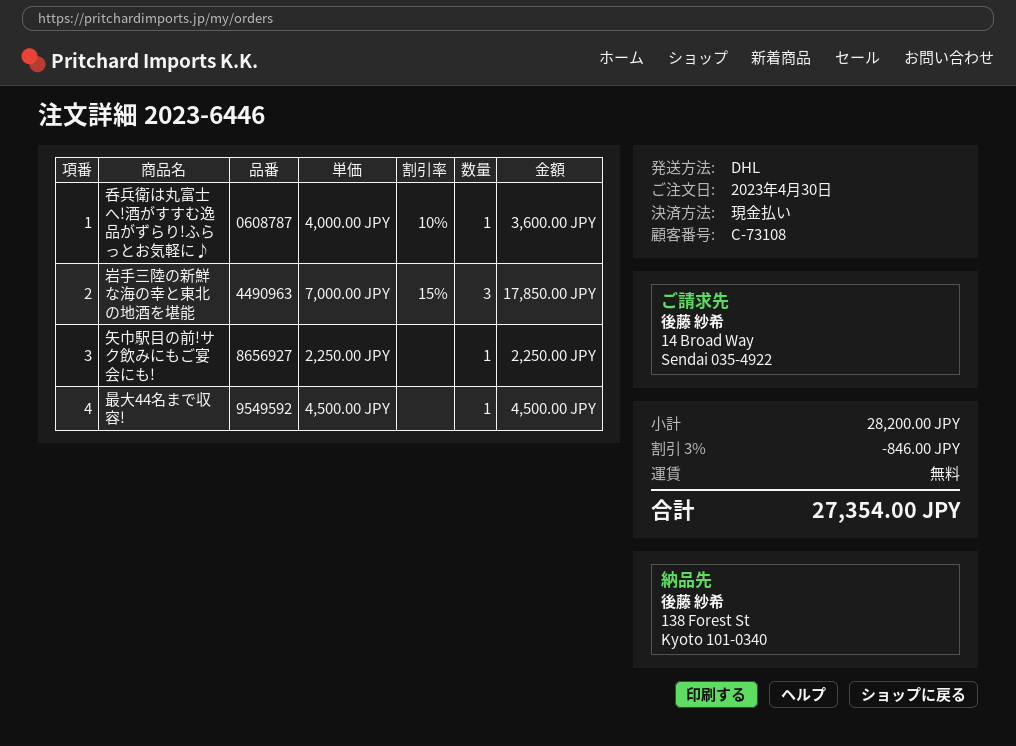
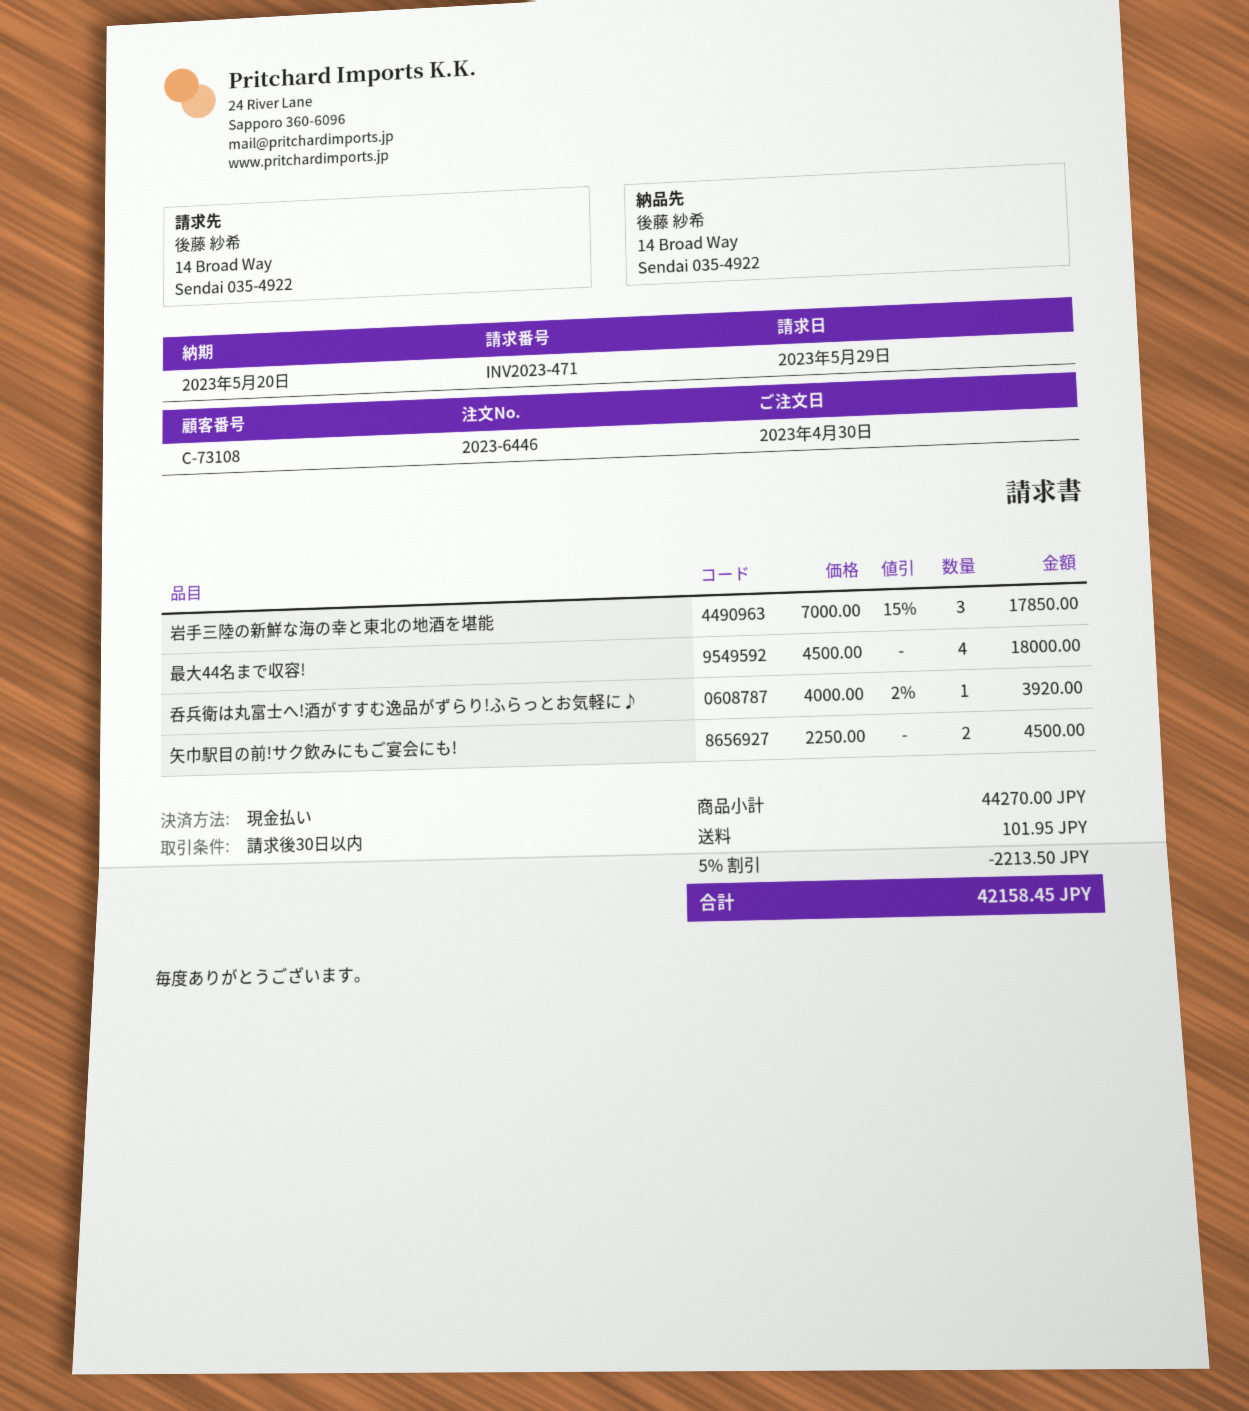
ship to: 138 Forest St, Kyoto 101-0340 -> 14 Broad Way, Sendai 035-4922
呑兵衛は丸富士へ!酒がすすむ逸品がずらり!ふらっとお気軽に♪: 1 x 4000.00 - 10% = 3600.00 -> 1 x 4000.00 - 2% = 3920.00
矢巾駅目の前!サク飲みにもご宴会にも!: 1 x 2250.00 = 2250.00 -> 2 x 2250.00 = 4500.00
最大44名まで収容!: 1 x 4500.00 = 4500.00 -> 4 x 4500.00 = 18000.00
subtotal: 28200.00 -> 44270.00
discount: 3% = 846.00 -> 5% = 2213.50
shipping: 0.00 -> 101.95
total: 27354.00 -> 42158.45

